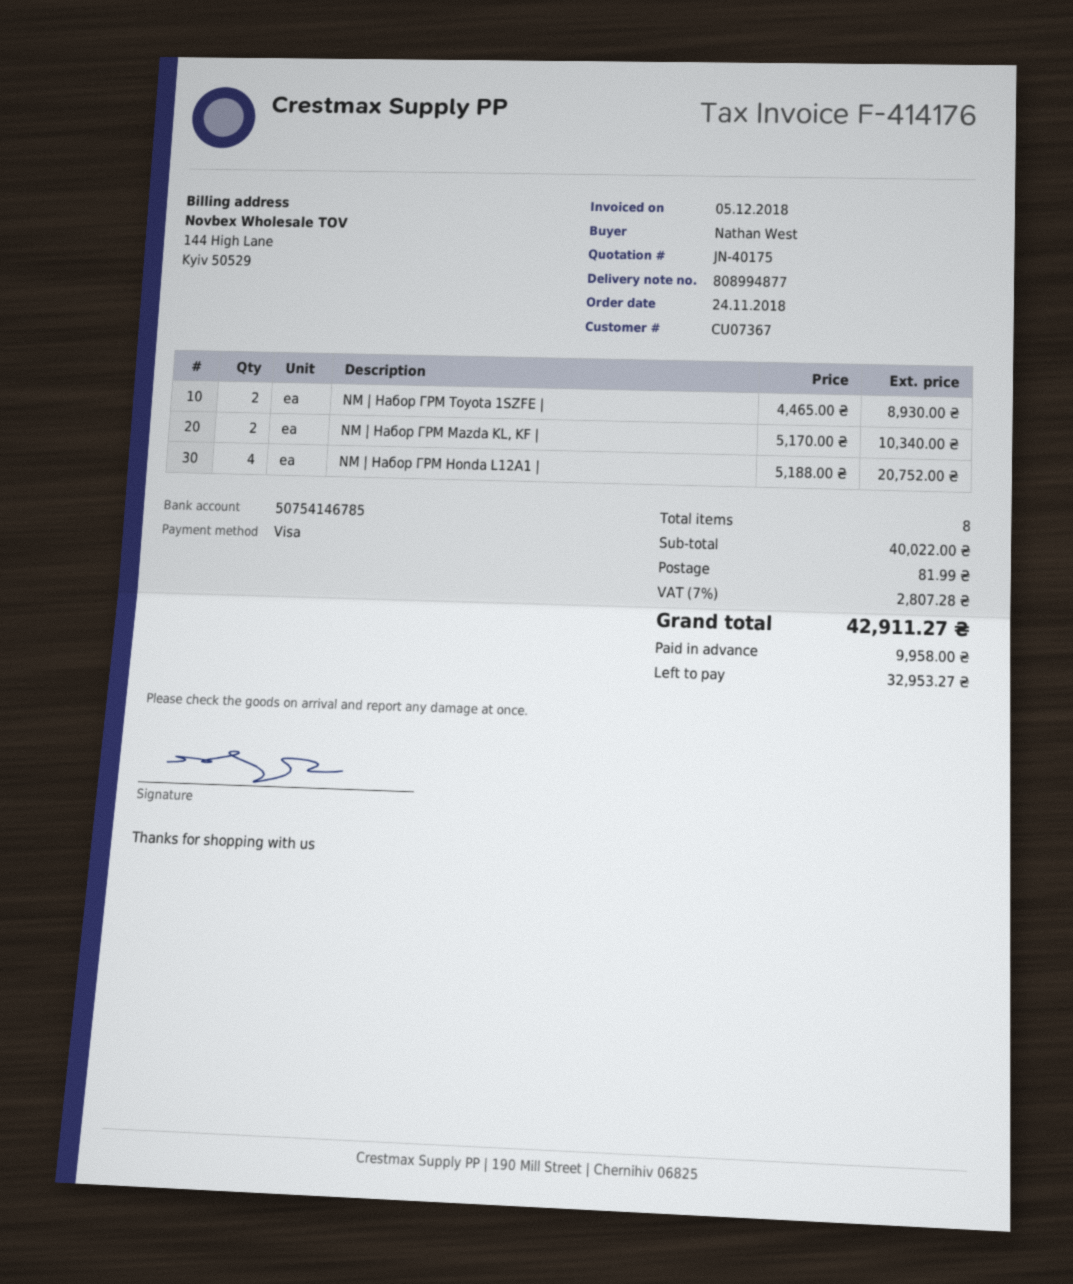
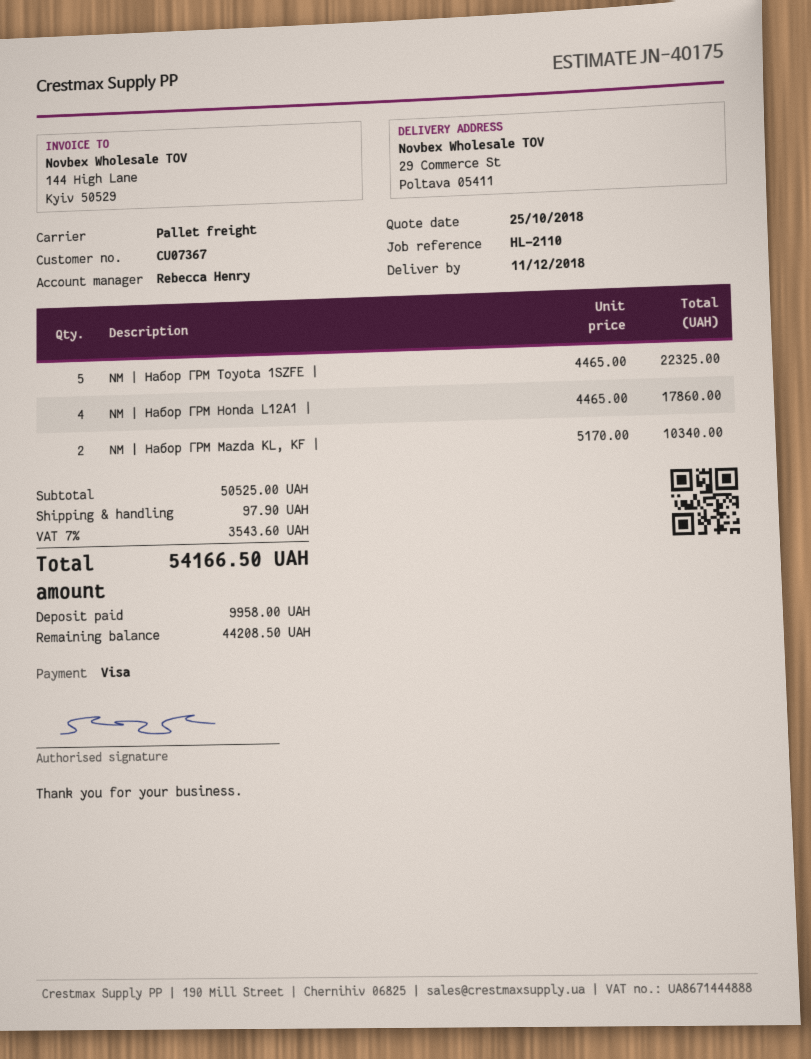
NM | Набор ГРМ Toyota 1SZFE |: 2 x 4465.00 = 8930.00 -> 5 x 4465.00 = 22325.00
NM | Набор ГРМ Honda L12A1 |: 4 x 5188.00 = 20752.00 -> 4 x 4465.00 = 17860.00
subtotal: 40022.00 -> 50525.00
shipping: 81.99 -> 97.90
tax: 7% = 2807.28 -> 7% = 3543.60
total: 42911.27 -> 54166.50
balance: 32953.27 -> 44208.50

